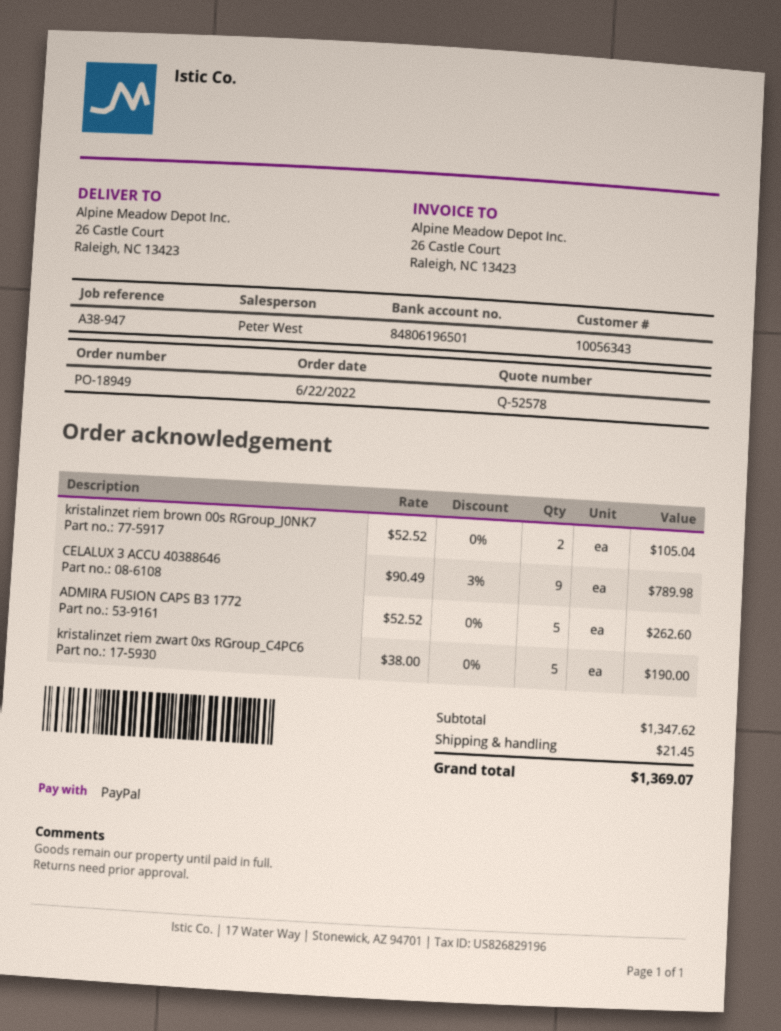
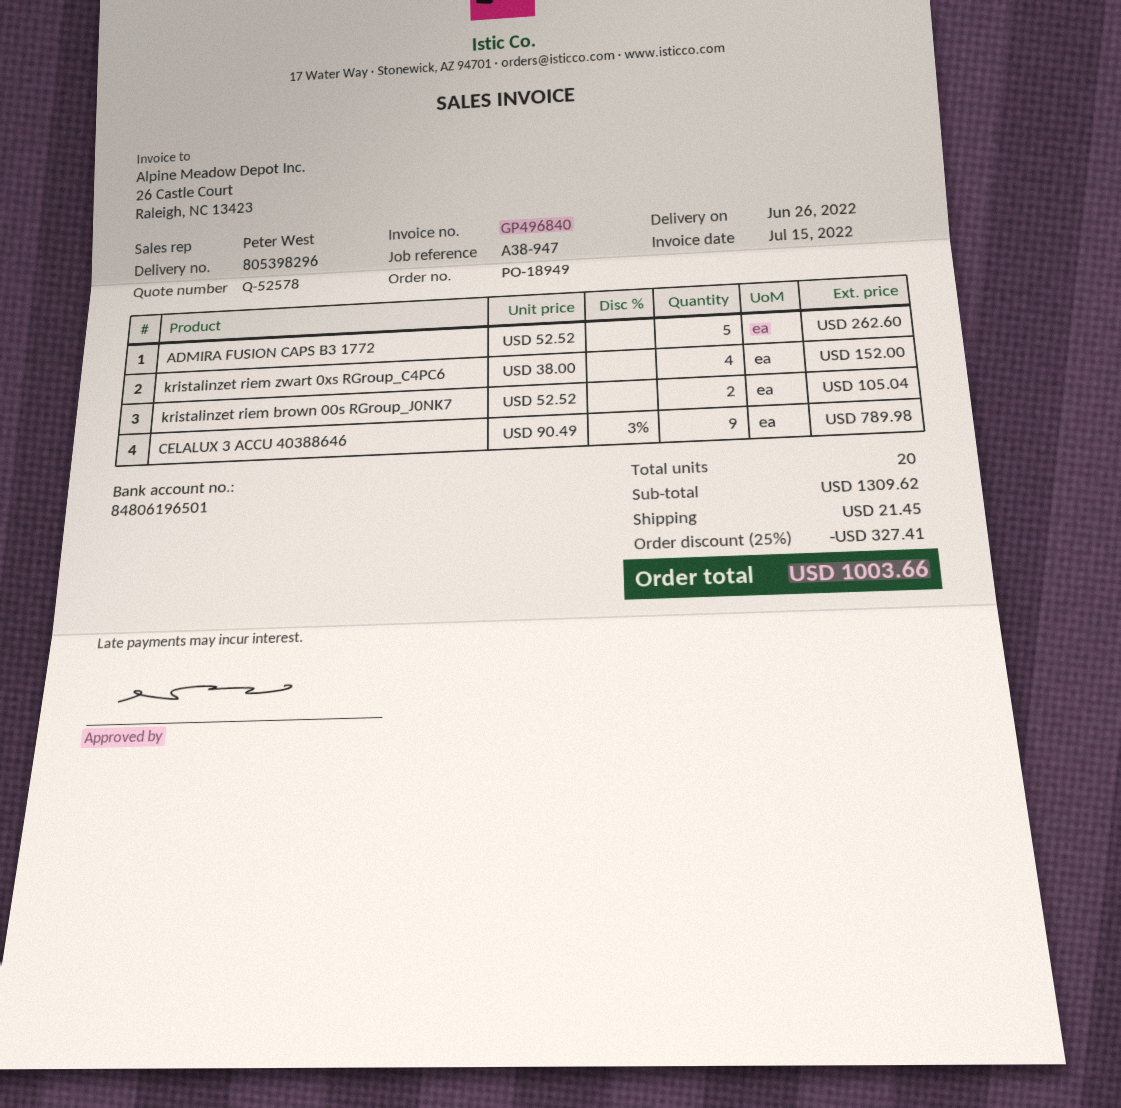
kristalinzet riem zwart 0xs RGroup_C4PC6: 5 x 38.00 = 190.00 -> 4 x 38.00 = 152.00
subtotal: 1347.62 -> 1309.62
discount: none -> 25% = 327.41
total: 1369.07 -> 1003.66

